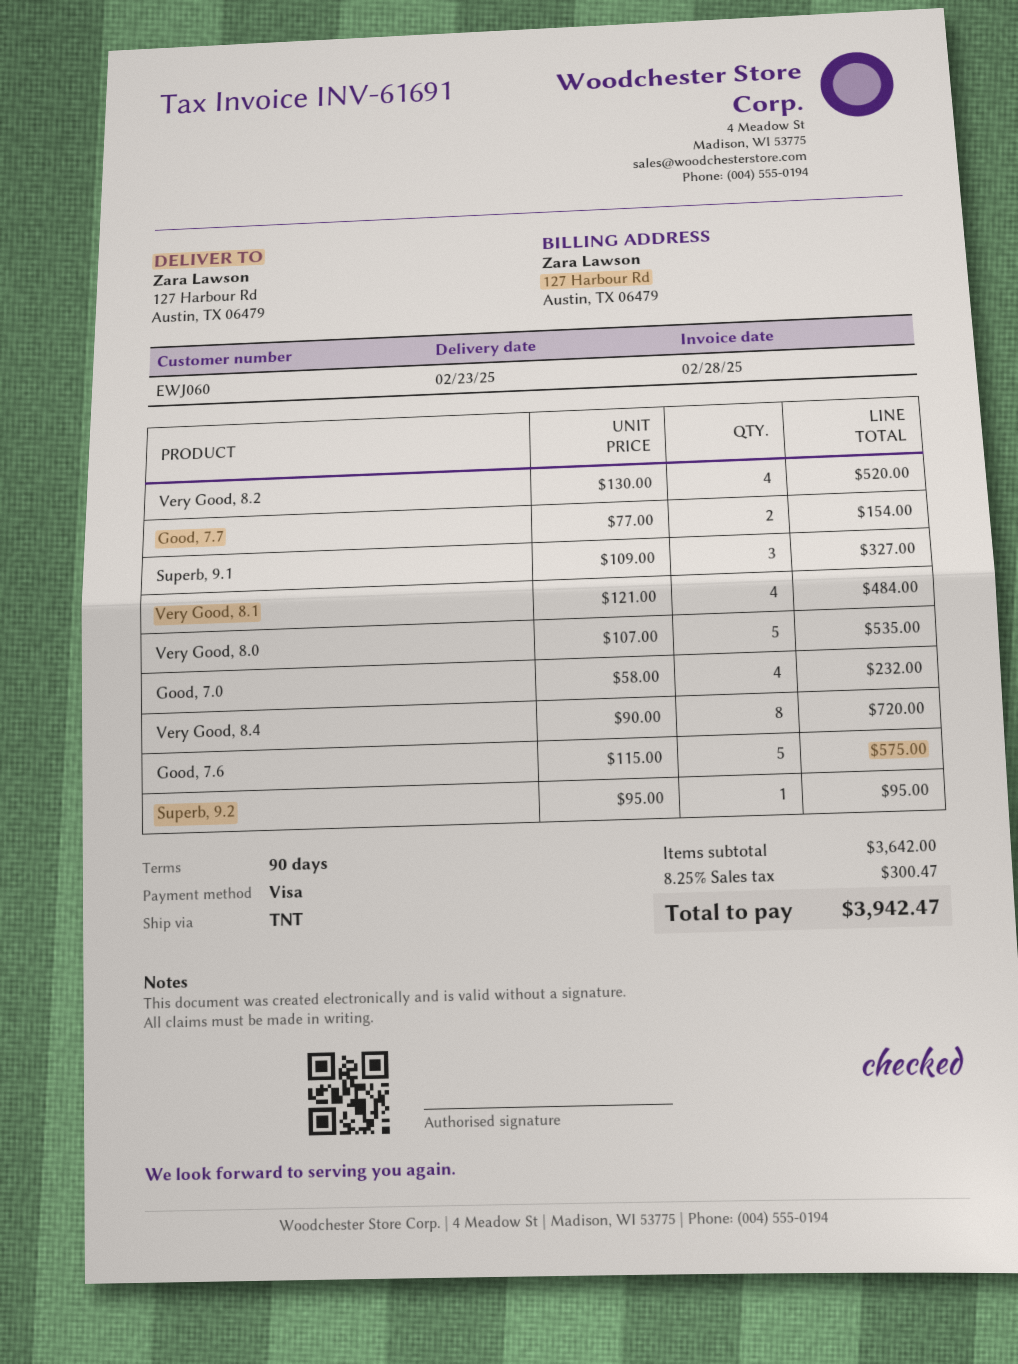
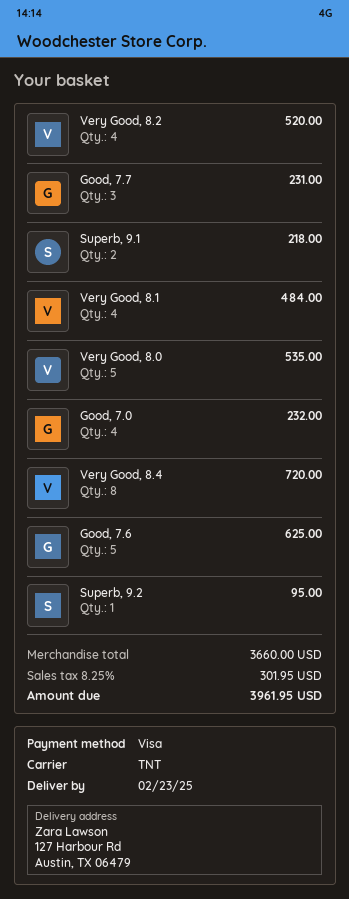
Good, 7.7: 2 for 154.00 -> 3 for 231.00
Superb, 9.1: 3 for 327.00 -> 2 for 218.00
Good, 7.6: 5 for 575.00 -> 5 for 625.00
subtotal: 3642.00 -> 3660.00
tax: 8.25% = 300.47 -> 8.25% = 301.95
total: 3942.47 -> 3961.95

